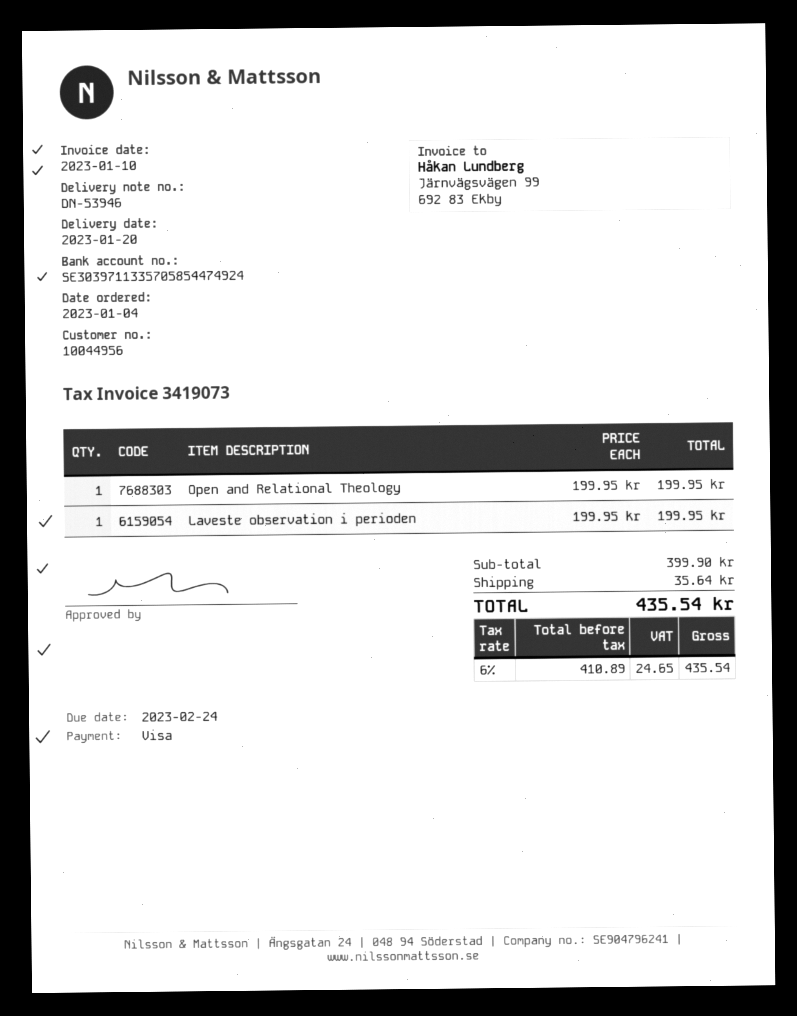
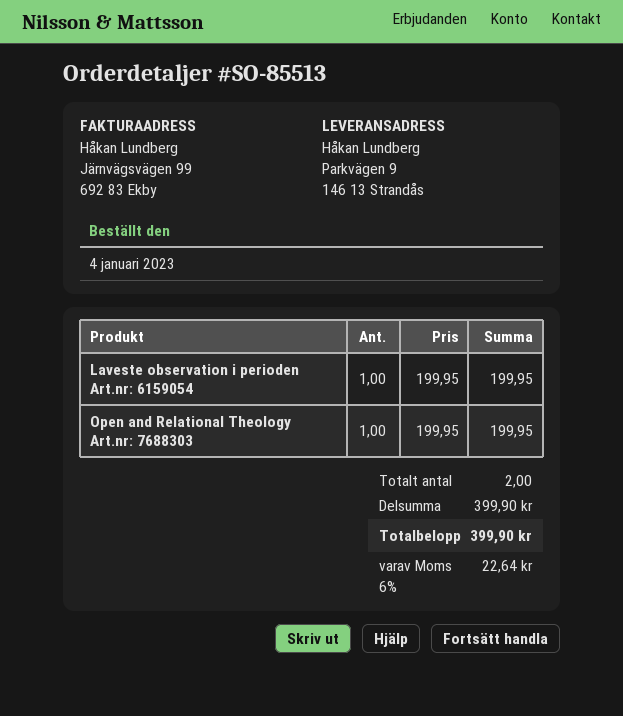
shipping: 35.64 -> none
tax: 6% = 24.65 -> 6% = 22.64
total: 435.54 -> 399.90

